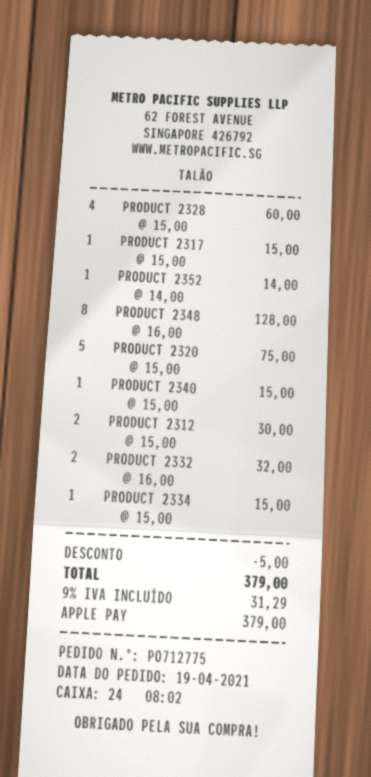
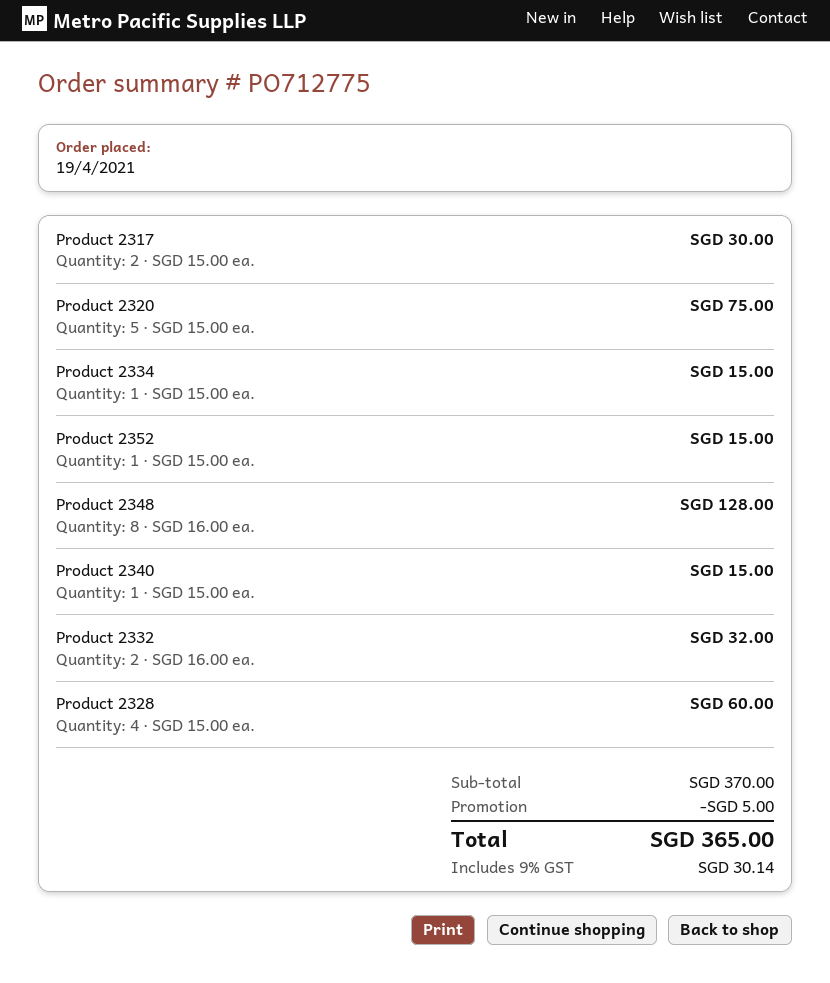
PRODUCT 2317: 1 x 15.00 = 15.00 -> 2 x 15.00 = 30.00
PRODUCT 2352: 1 x 14.00 = 14.00 -> 1 x 15.00 = 15.00
PRODUCT 2312: 2 x 15.00 = 30.00 -> none
tax: 9% = 31.29 -> 9% = 30.14
total: 379.00 -> 365.00

